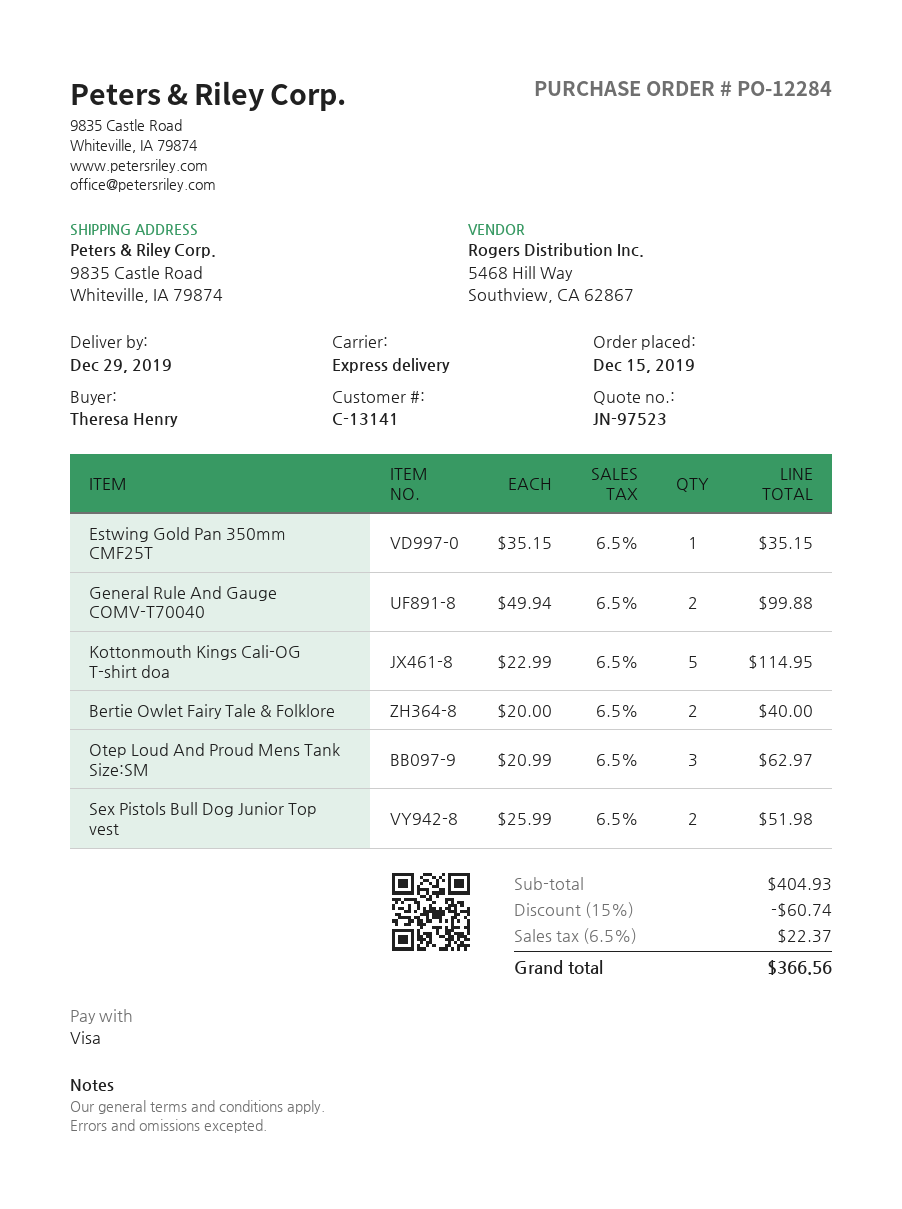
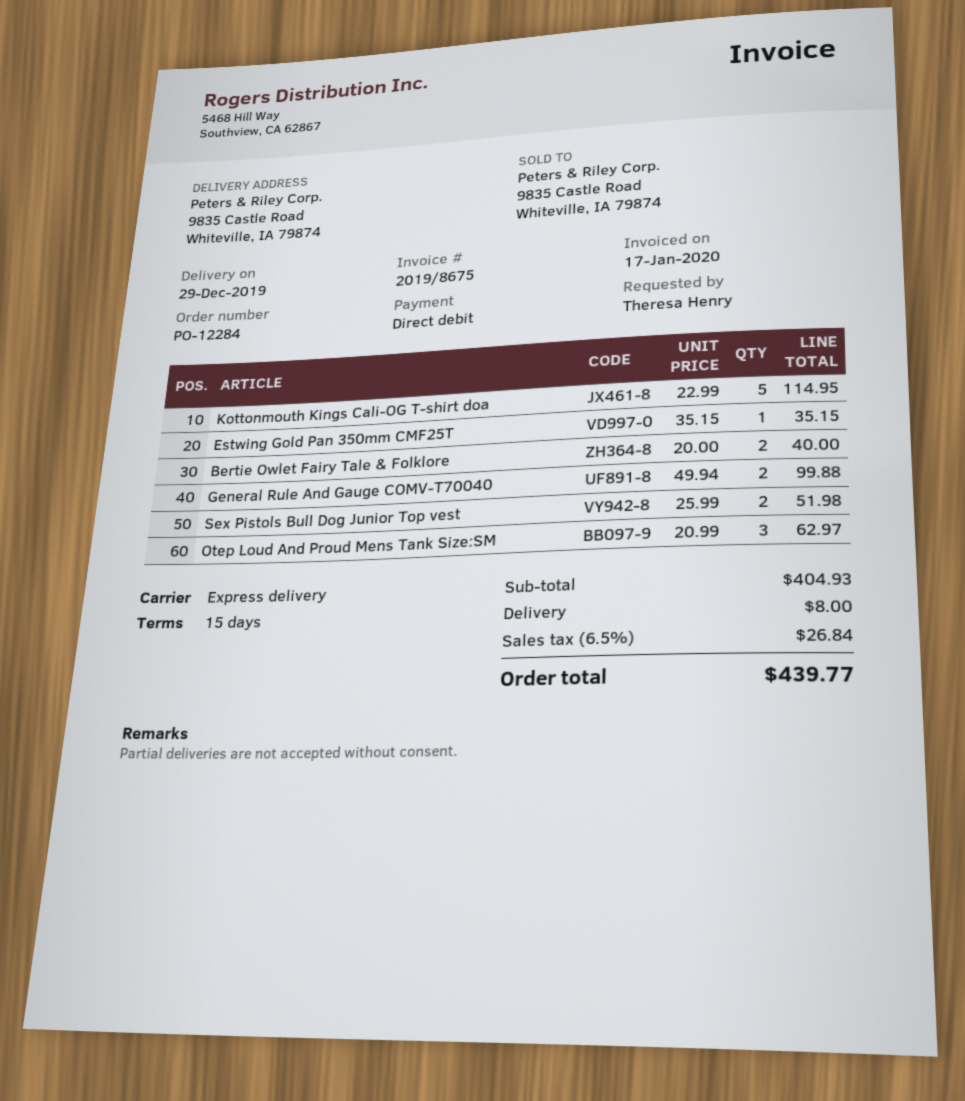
payment method: Visa -> direct debit
discount: 15% = 60.74 -> none
shipping: none -> 8.00
tax: 6.5% = 22.37 -> 6.5% = 26.84
total: 366.56 -> 439.77

